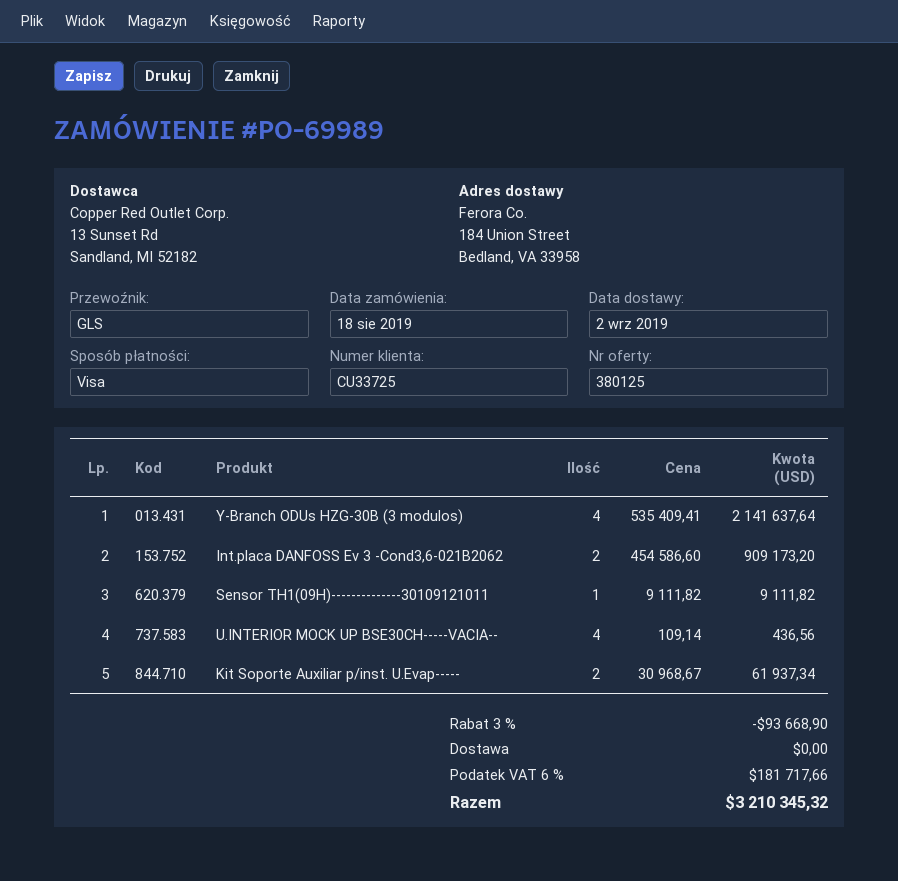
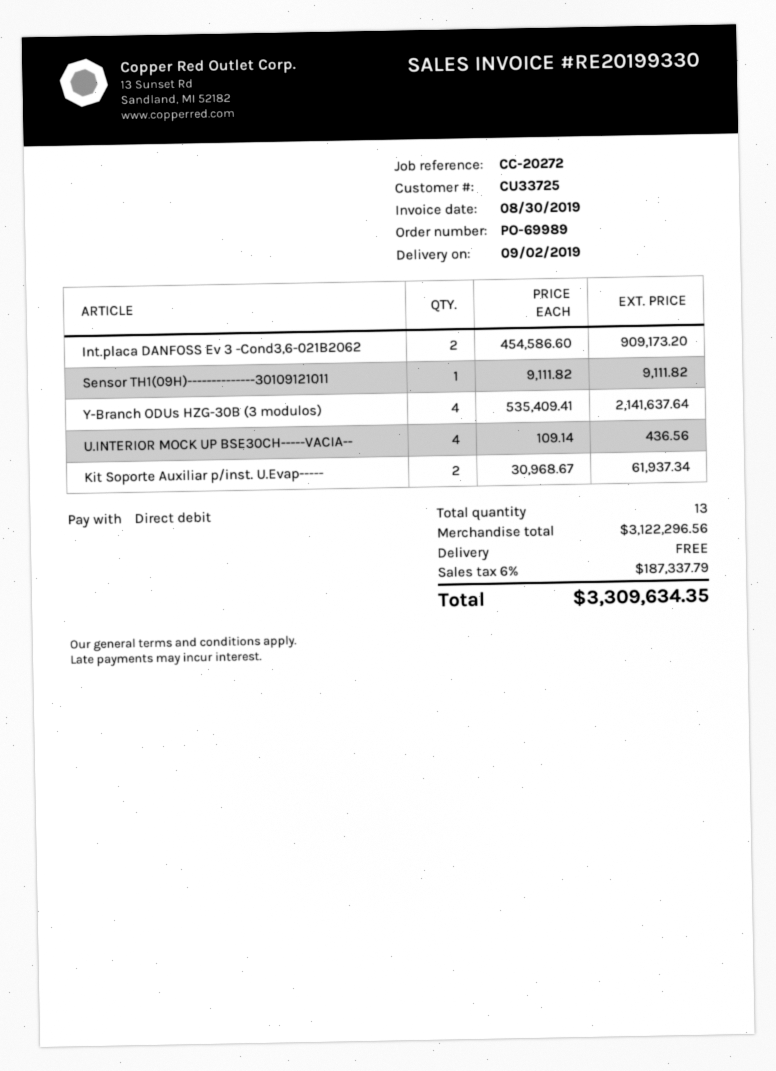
payment method: Visa -> direct debit
discount: 3% = 93668.90 -> none
tax: 6% = 181717.66 -> 6% = 187337.79
total: 3210345.32 -> 3309634.35

